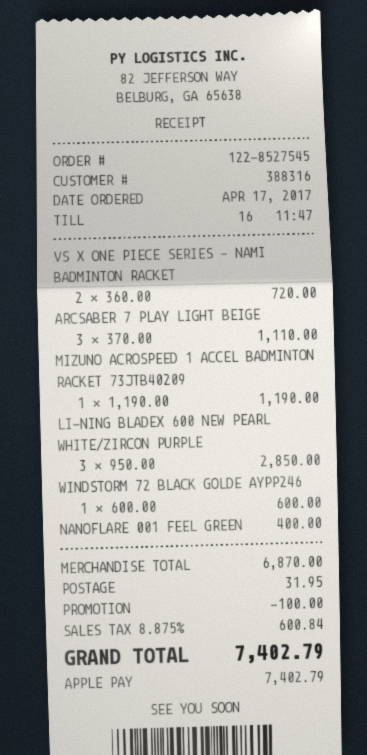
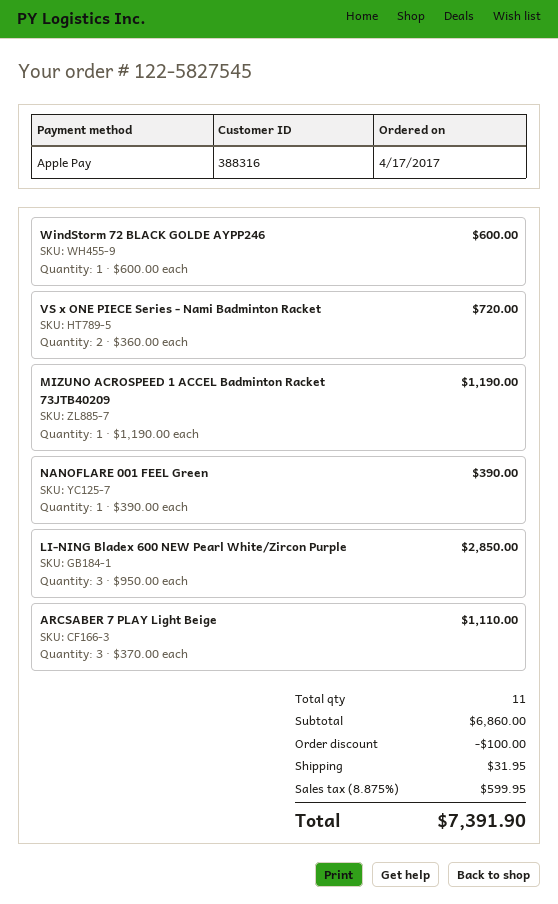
order number: 122-8527545 -> 122-5827545
NANOFLARE 001 FEEL GREEN: 1 x 400.00 = 400.00 -> 1 x 390.00 = 390.00
subtotal: 6870.00 -> 6860.00
tax: 8.875% = 600.84 -> 8.875% = 599.95
total: 7402.79 -> 7391.90

